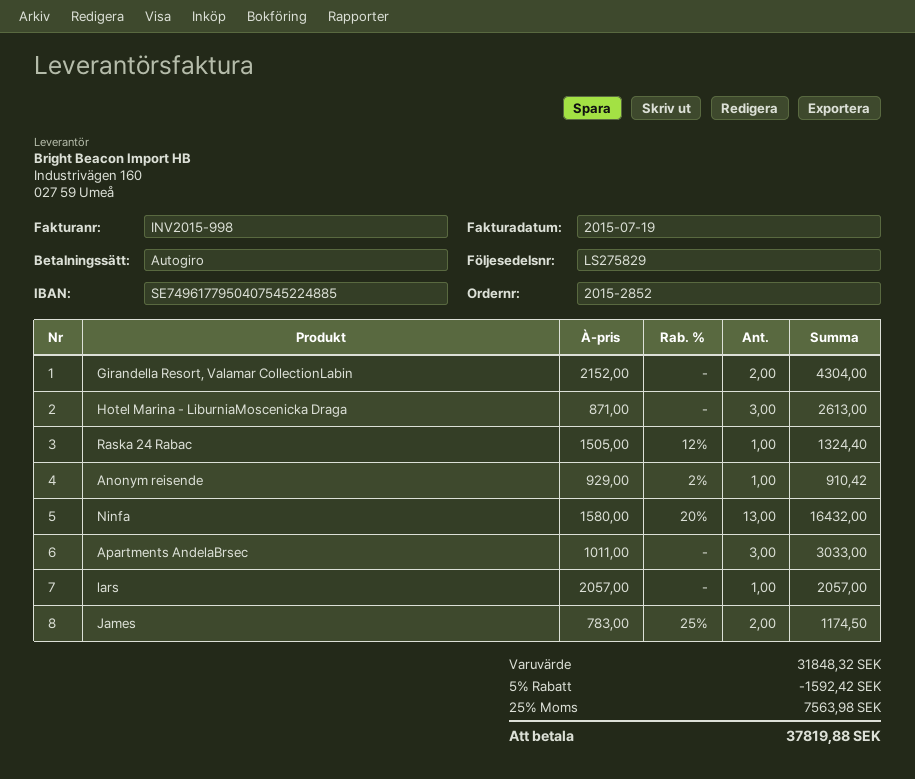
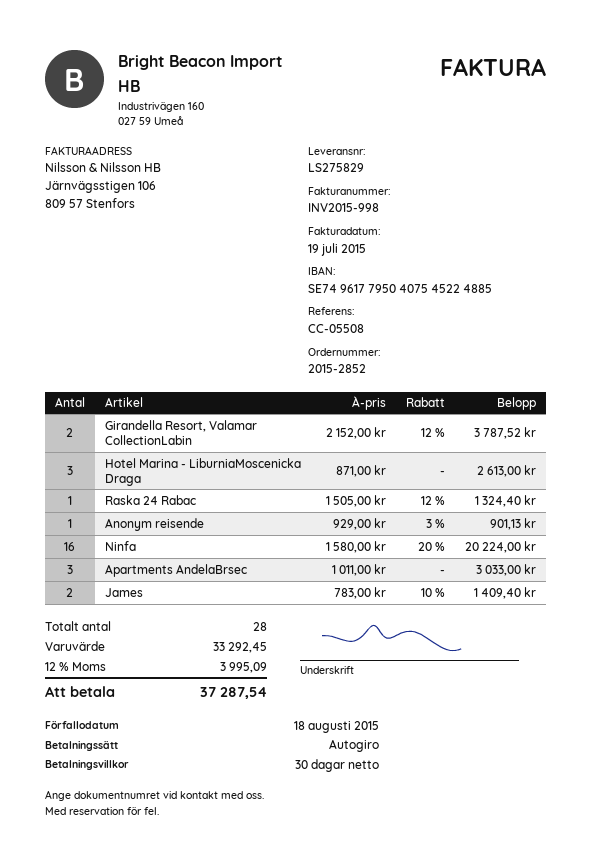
Girandella Resort, Valamar CollectionLabin: 2 x 2152.00 = 4304.00 -> 2 x 2152.00 - 12% = 3787.52
Anonym reisende: 1 x 929.00 - 2% = 910.42 -> 1 x 929.00 - 3% = 901.13
Ninfa: 13 x 1580.00 - 20% = 16432.00 -> 16 x 1580.00 - 20% = 20224.00
lars: 1 x 2057.00 = 2057.00 -> none
James: 2 x 783.00 - 25% = 1174.50 -> 2 x 783.00 - 10% = 1409.40
subtotal: 31848.32 -> 33292.45
discount: 5% = 1592.42 -> none
tax: 25% = 7563.98 -> 12% = 3995.09
total: 37819.88 -> 37287.54

